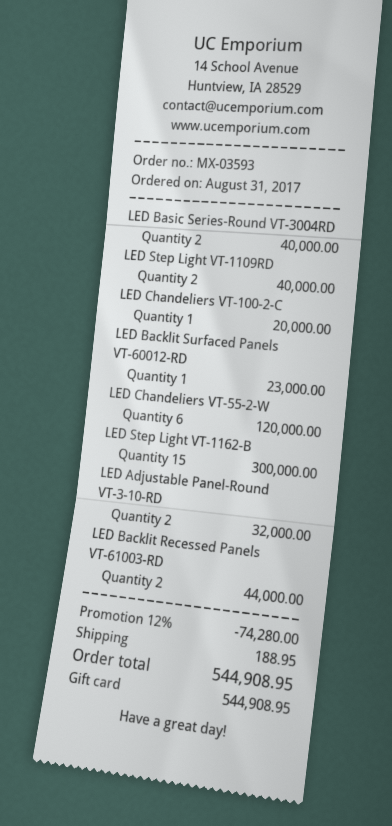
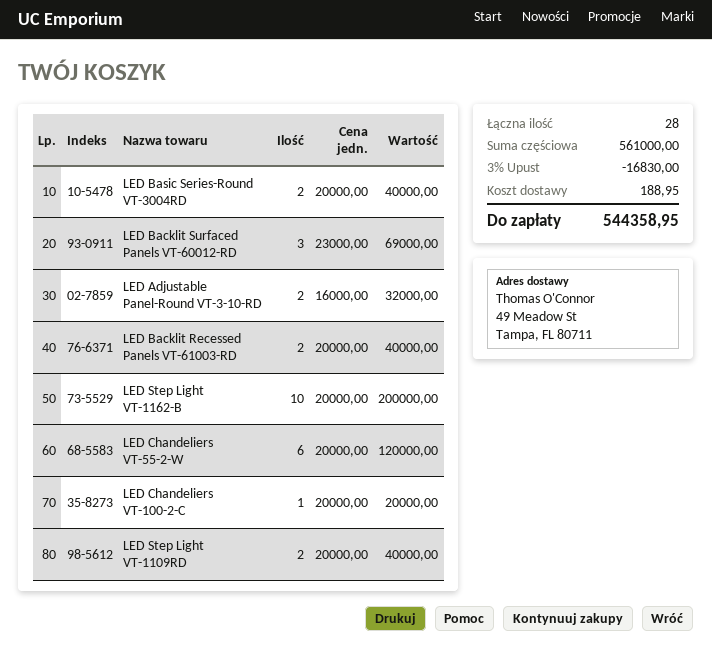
LED Backlit Surfaced Panels VT-60012-RD: 1 for 23000.00 -> 3 for 69000.00
LED Step Light VT-1162-B: 15 for 300000.00 -> 10 for 200000.00
LED Backlit Recessed Panels VT-61003-RD: 2 for 44000.00 -> 2 for 40000.00
discount: 12% = 74280.00 -> 3% = 16830.00
total: 544908.95 -> 544358.95

